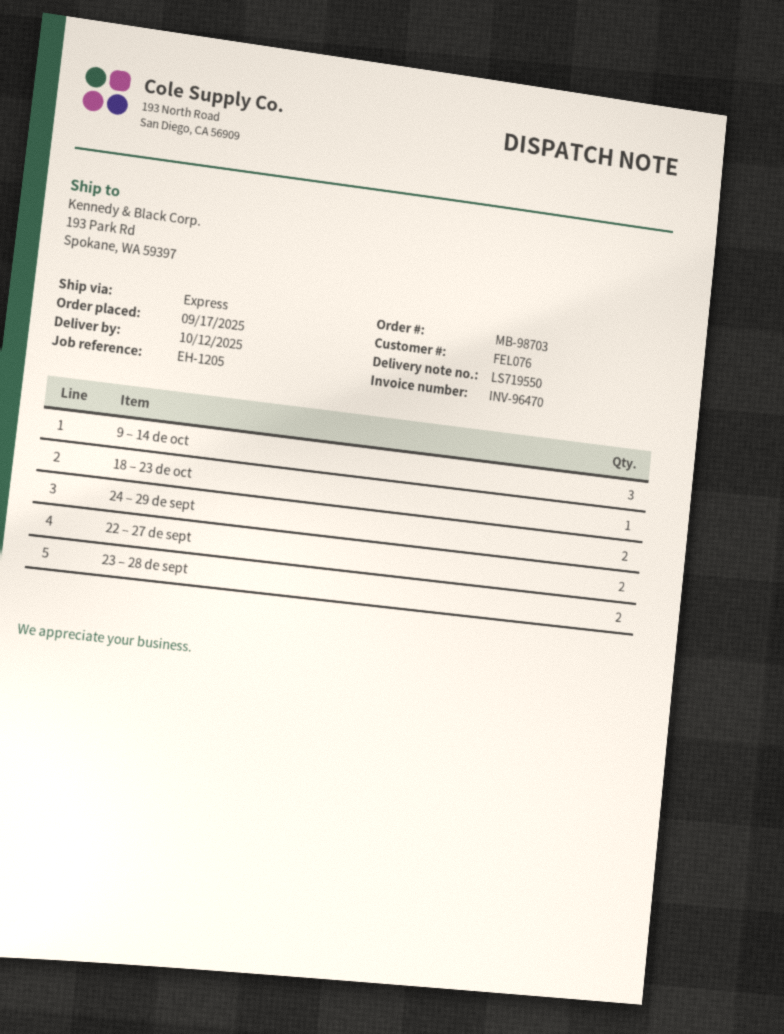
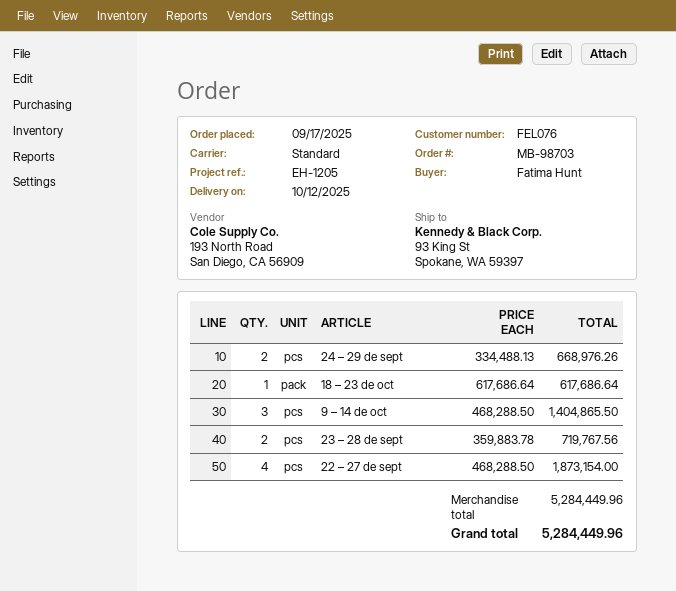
shipping method: express -> standard
ship to: 193 Park Rd, Spokane, WA 59397 -> 93 King St, Spokane, WA 59397
22 – 27 de sept: 2 -> 4

